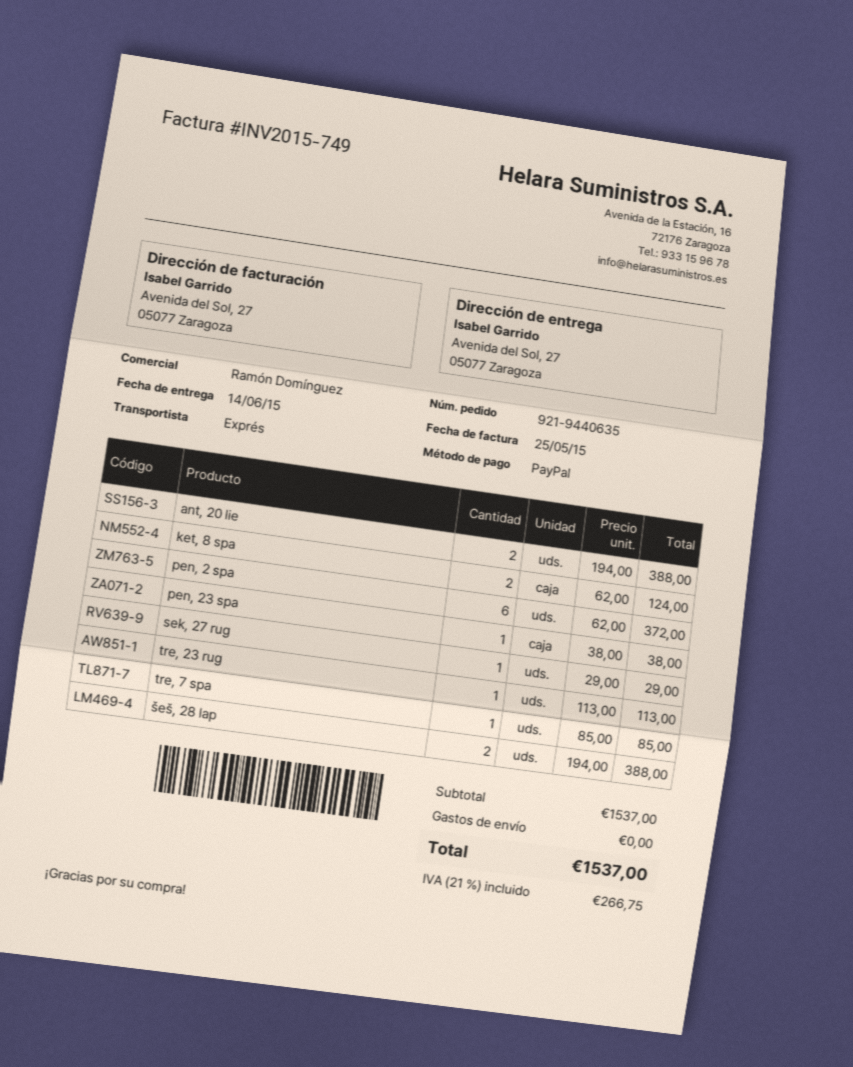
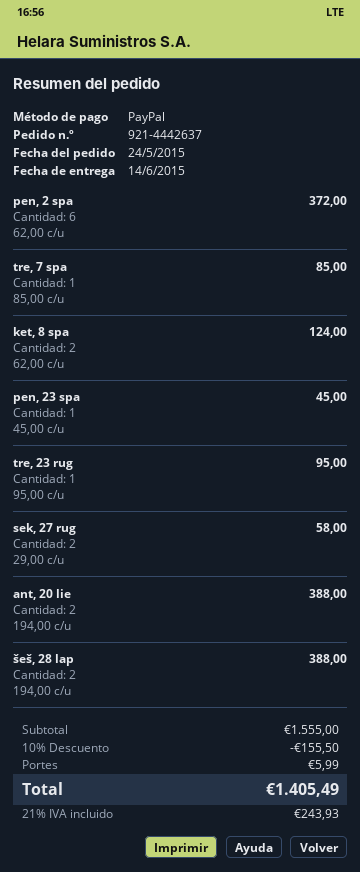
order number: 921-9440635 -> 921-4442637
pen, 23 spa: 1 x 38.00 = 38.00 -> 1 x 45.00 = 45.00
sek, 27 rug: 1 x 29.00 = 29.00 -> 2 x 29.00 = 58.00
tre, 23 rug: 1 x 113.00 = 113.00 -> 1 x 95.00 = 95.00
subtotal: 1537.00 -> 1555.00
discount: none -> 10% = 155.50
shipping: 0.00 -> 5.99
tax: 21% = 266.75 -> 21% = 243.93
total: 1537.00 -> 1405.49

